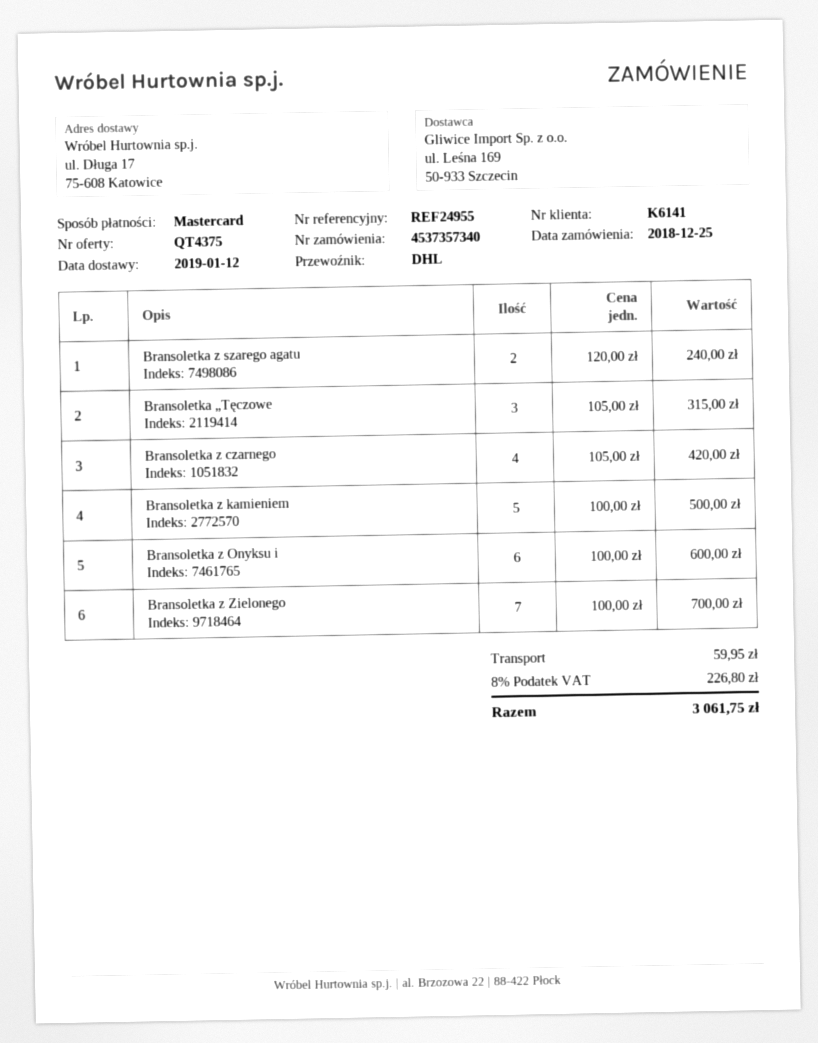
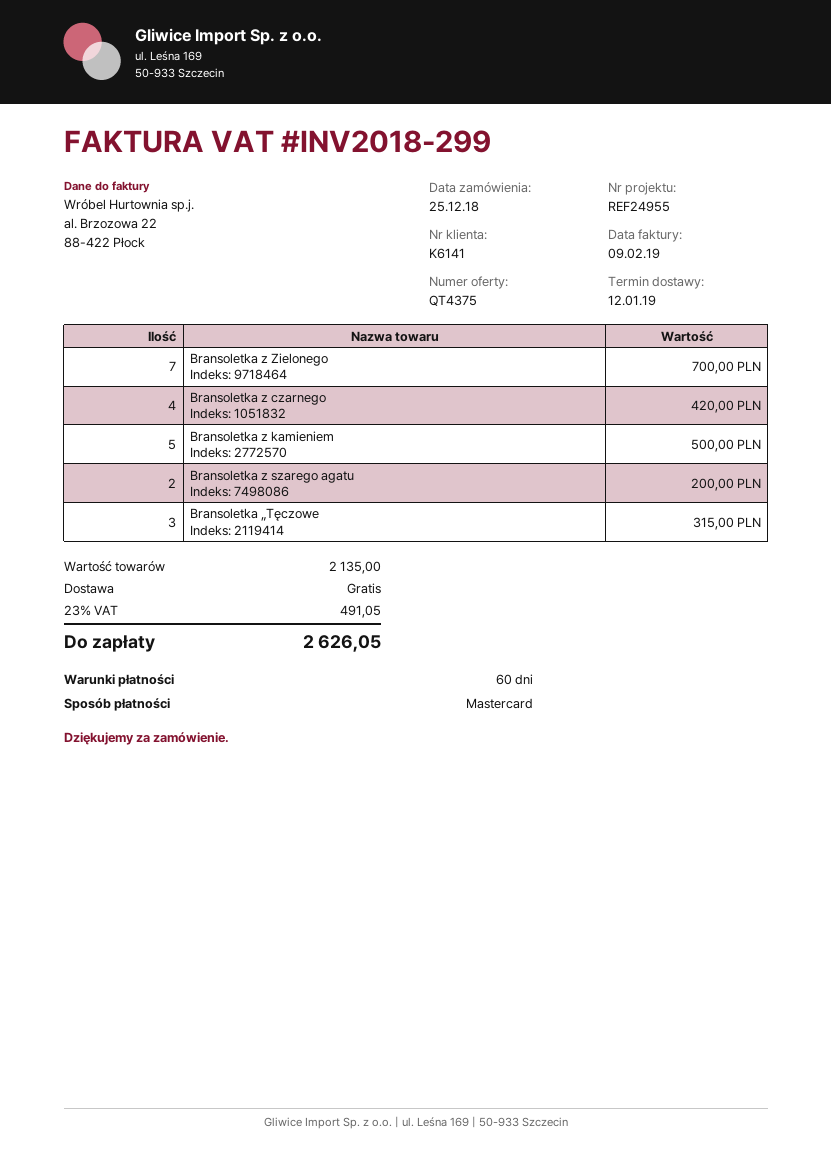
Bransoletka z szarego agatu: 2 for 240.00 -> 2 for 200.00
Bransoletka z Onyksu i: 6 for 600.00 -> none
shipping: 59.95 -> 0.00
tax: 8% = 226.80 -> 23% = 491.05
total: 3061.75 -> 2626.05

